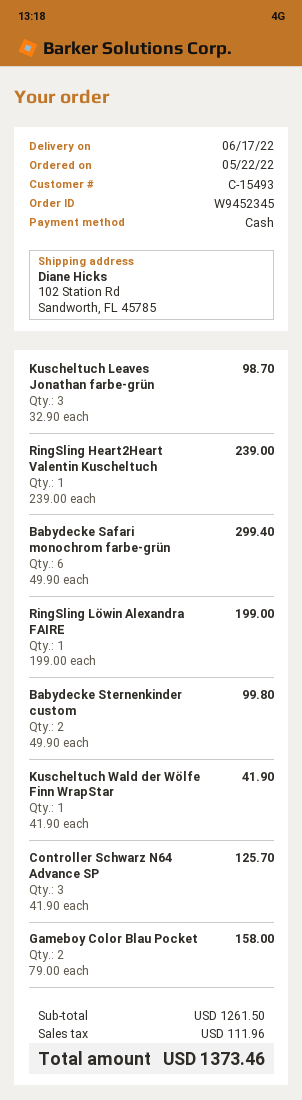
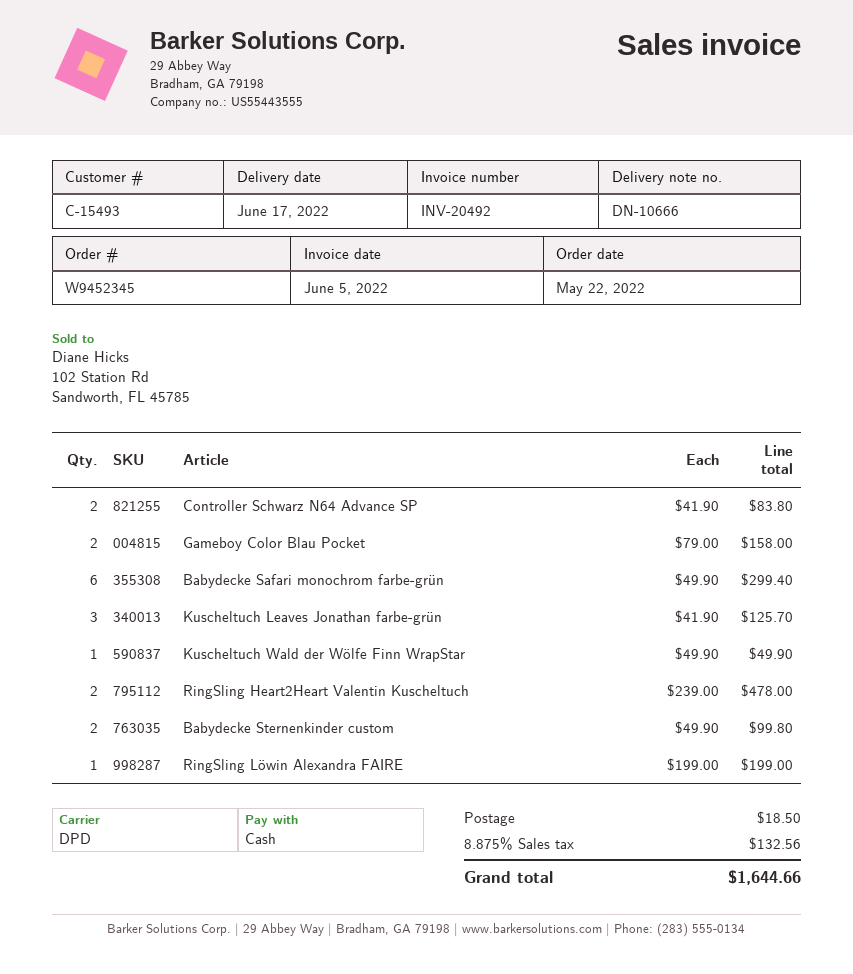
Kuscheltuch Leaves Jonathan farbe-grün: 3 x 32.90 = 98.70 -> 3 x 41.90 = 125.70
RingSling Heart2Heart Valentin Kuscheltuch: 1 x 239.00 = 239.00 -> 2 x 239.00 = 478.00
Kuscheltuch Wald der Wölfe Finn WrapStar: 1 x 41.90 = 41.90 -> 1 x 49.90 = 49.90
Controller Schwarz N64 Advance SP: 3 x 41.90 = 125.70 -> 2 x 41.90 = 83.80
shipping: none -> 18.50
tax: 111.96 -> 132.56
total: 1373.46 -> 1644.66

